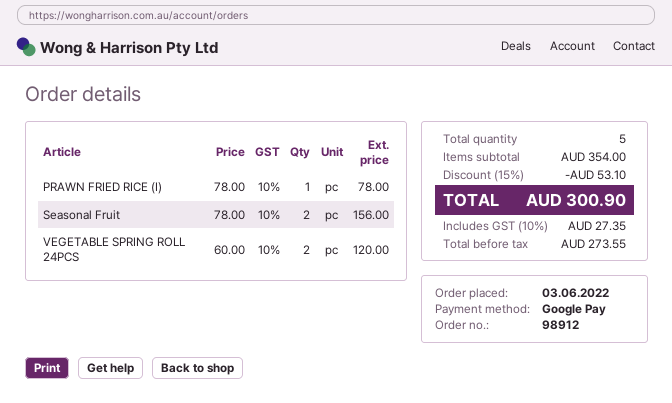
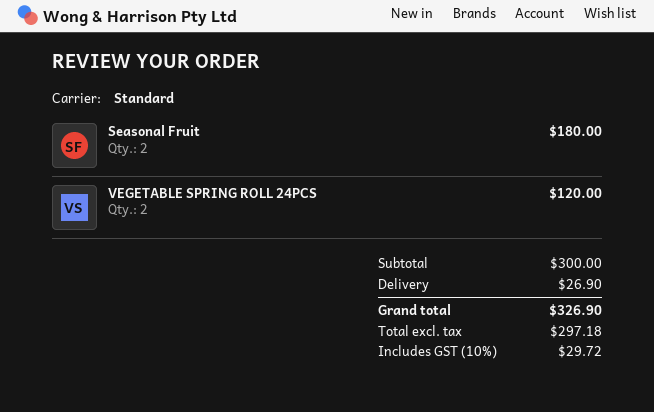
PRAWN FRIED RICE (I): 1 for 78.00 -> none
Seasonal Fruit: 2 for 156.00 -> 2 for 180.00
subtotal: 354.00 -> 300.00
discount: 15% = 53.10 -> none
shipping: none -> 26.90
net: 273.55 -> 297.18
tax: 10% = 27.35 -> 10% = 29.72
total: 300.90 -> 326.90

